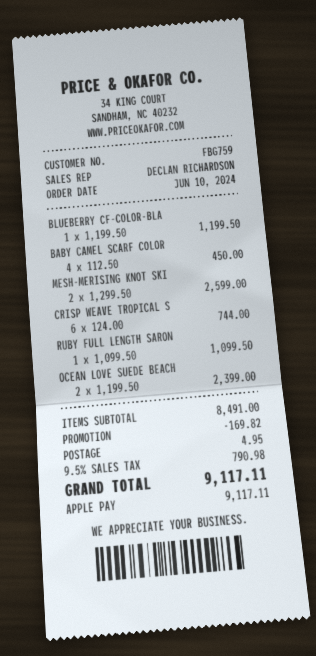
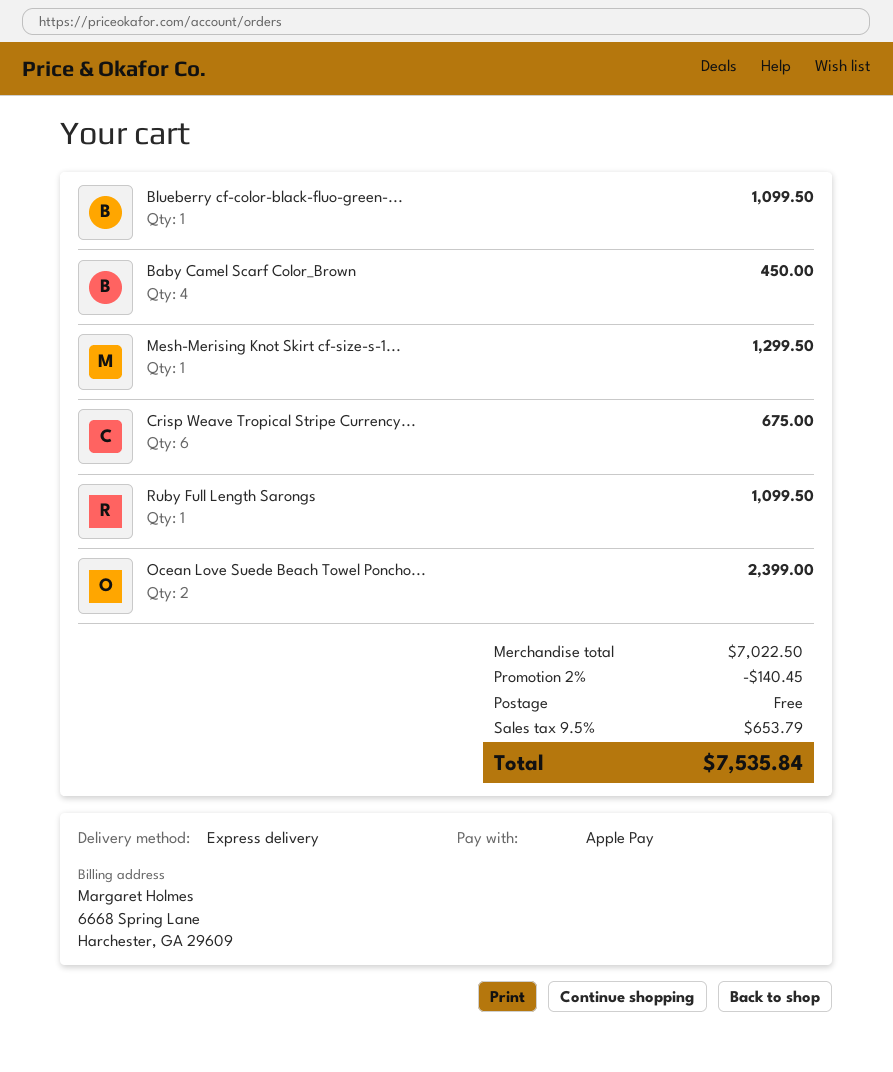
BLUEBERRY CF-COLOR-BLA: 1 for 1199.50 -> 1 for 1099.50
MESH-MERISING KNOT SKI: 2 for 2599.00 -> 1 for 1299.50
CRISP WEAVE TROPICAL S: 6 for 744.00 -> 6 for 675.00
subtotal: 8491.00 -> 7022.50
discount: 169.82 -> 140.45
shipping: 4.95 -> 0.00
tax: 9.5% = 790.98 -> 9.5% = 653.79
total: 9117.11 -> 7535.84

